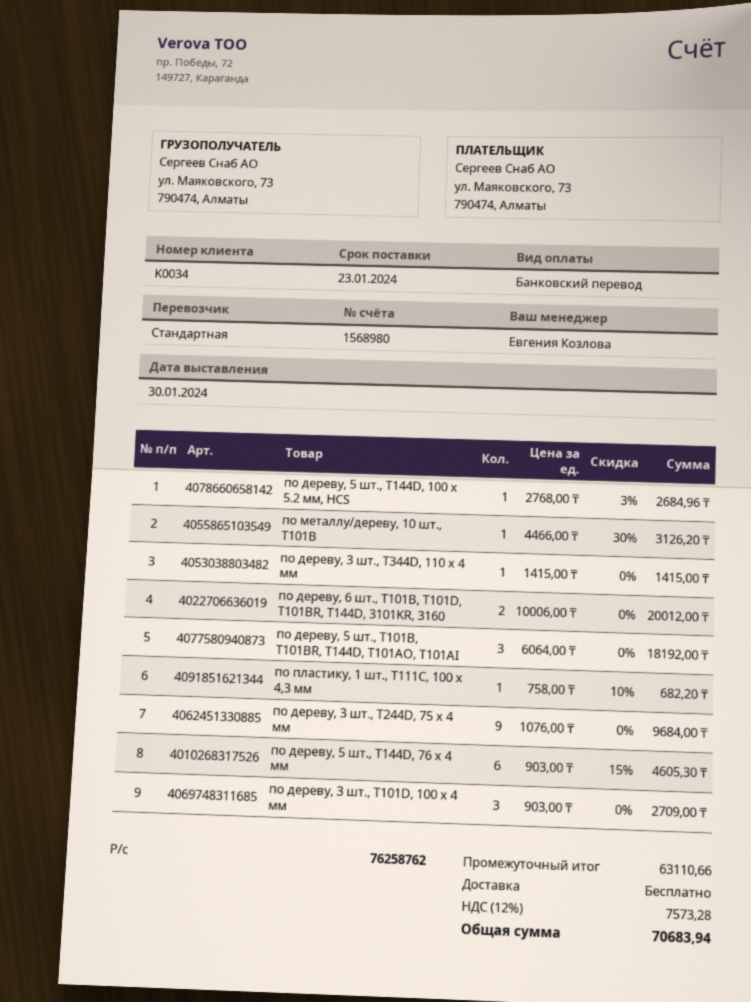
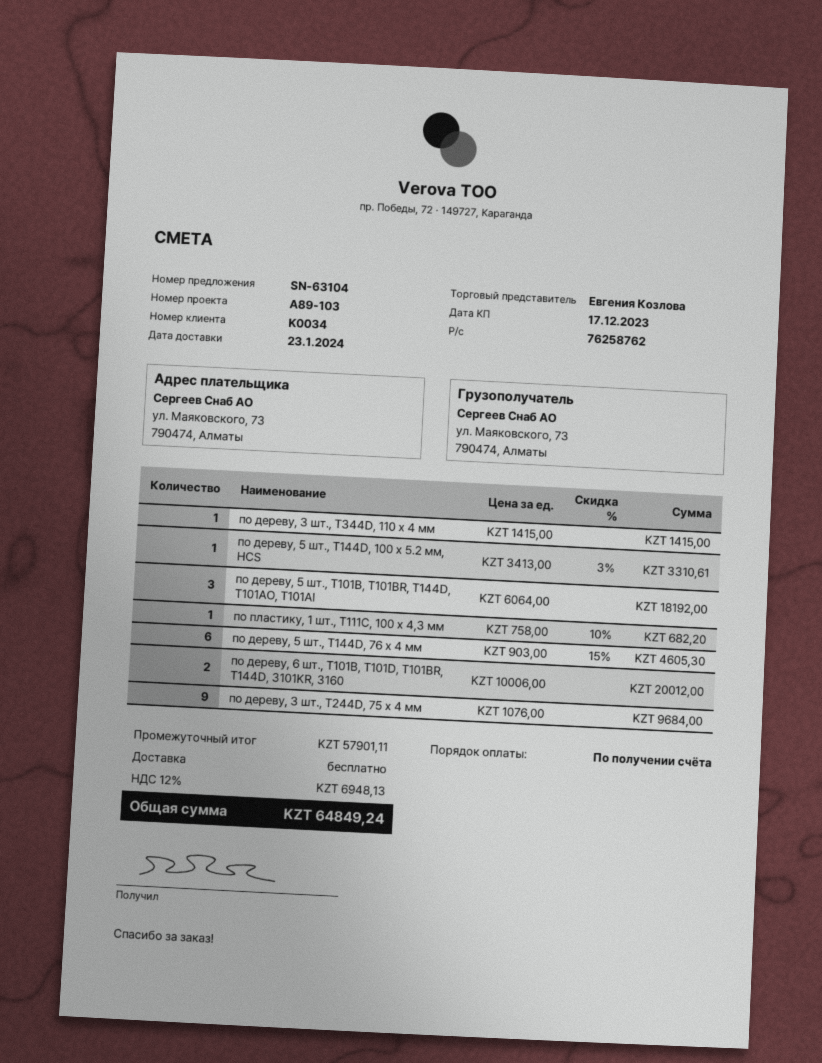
по дереву, 5 шт., T144D, 100 х 5.2 мм, HCS: 1 x 2768.00 - 3% = 2684.96 -> 1 x 3413.00 - 3% = 3310.61
по металлу/дереву, 10 шт., T101B: 1 x 4466.00 - 30% = 3126.20 -> none
по дереву, 3 шт., T101D, 100 x 4 мм: 3 x 903.00 = 2709.00 -> none
subtotal: 63110.66 -> 57901.11
tax: 12% = 7573.28 -> 12% = 6948.13
total: 70683.94 -> 64849.24

